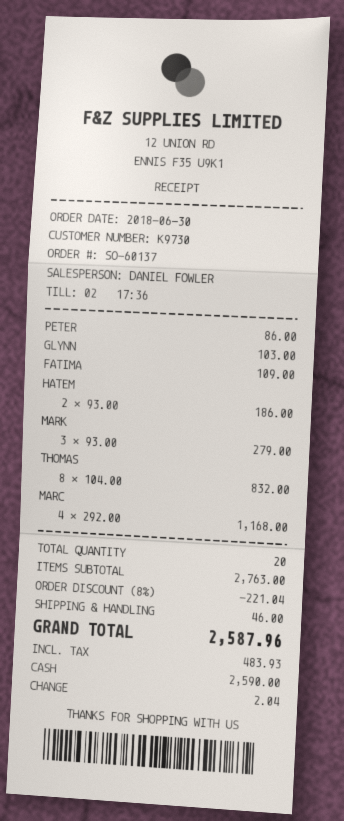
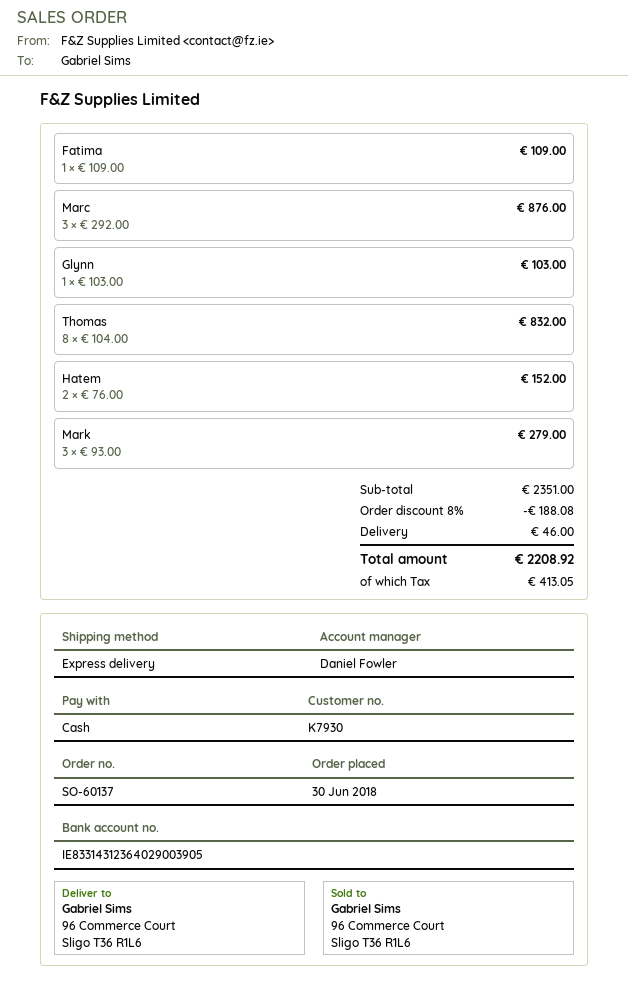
customer number: K9730 -> K7930
PETER: 1 x 86.00 = 86.00 -> none
HATEM: 2 x 93.00 = 186.00 -> 2 x 76.00 = 152.00
MARC: 4 x 292.00 = 1168.00 -> 3 x 292.00 = 876.00
subtotal: 2763.00 -> 2351.00
discount: 8% = 221.04 -> 8% = 188.08
tax: 483.93 -> 413.05
total: 2587.96 -> 2208.92

